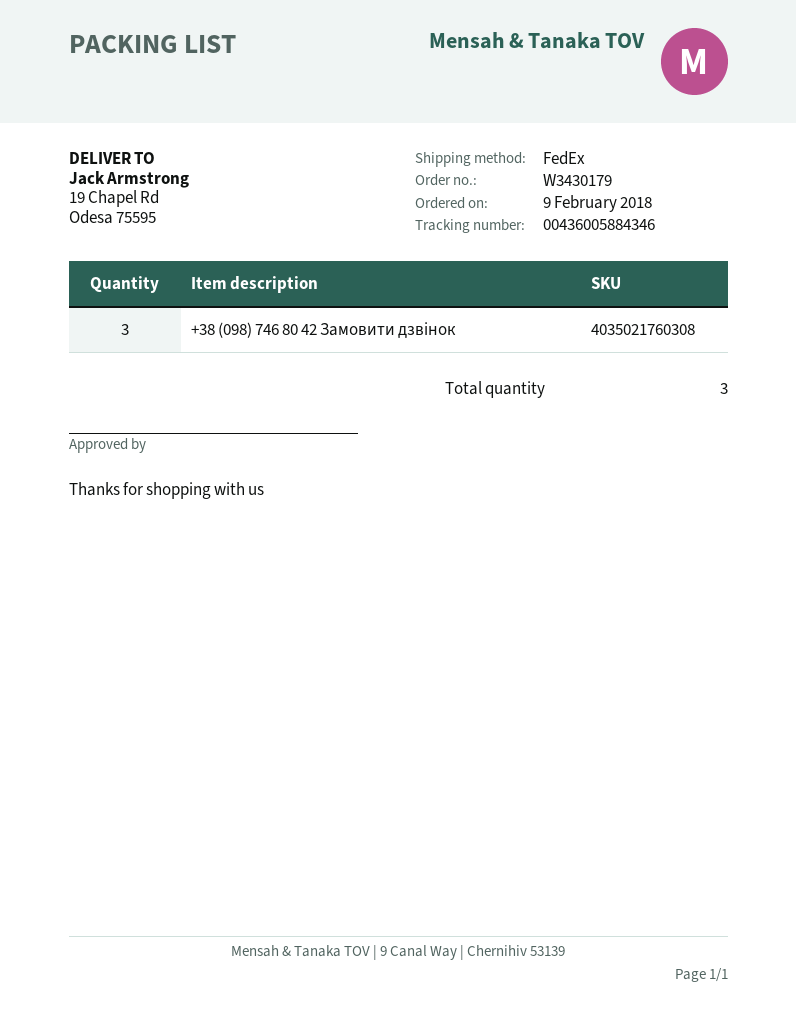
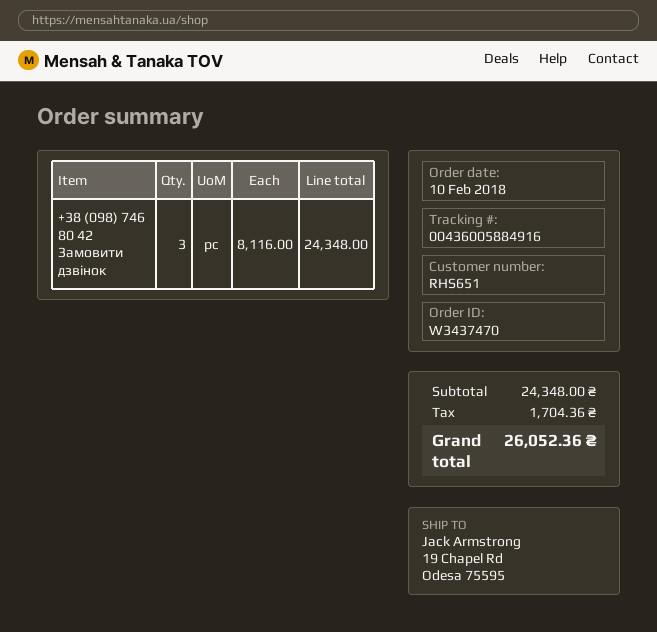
order number: W3430179 -> W3437470
order date: 2018-02-09 -> 2018-02-10
tracking number: 00436005884346 -> 00436005884916

